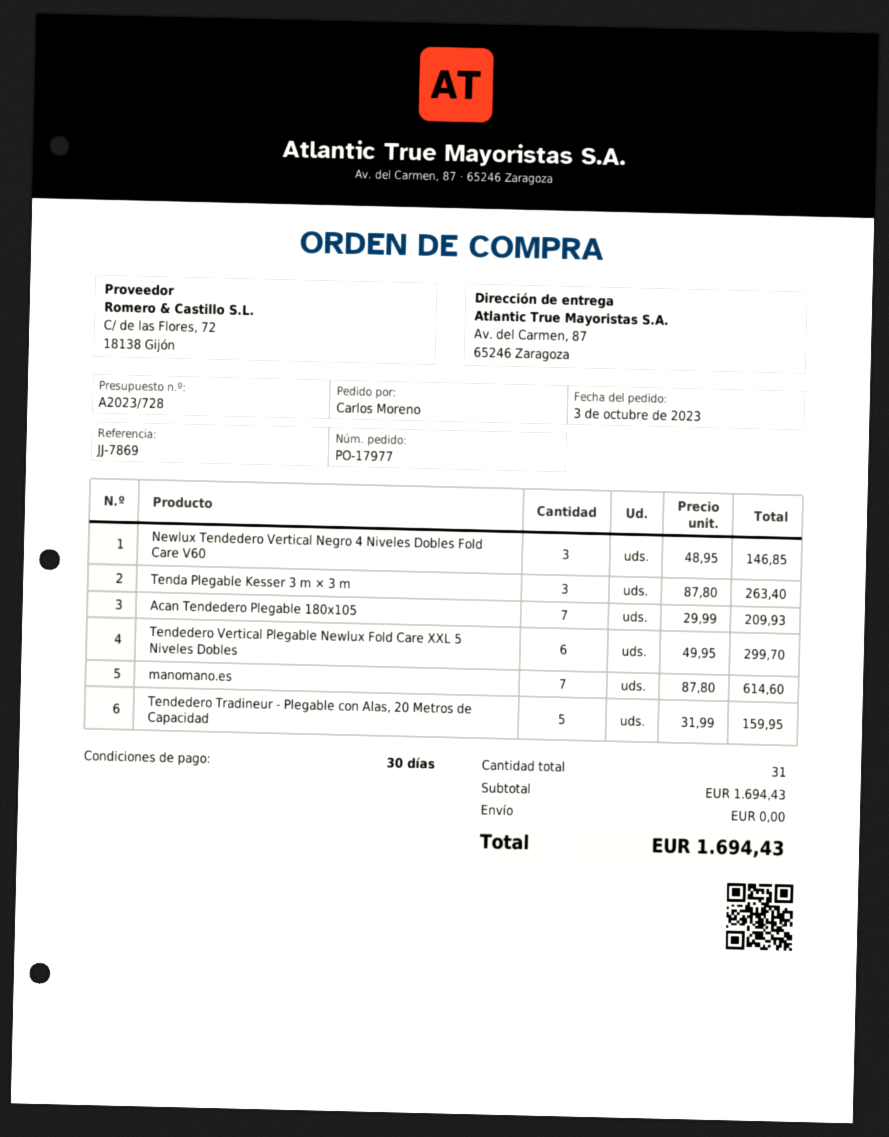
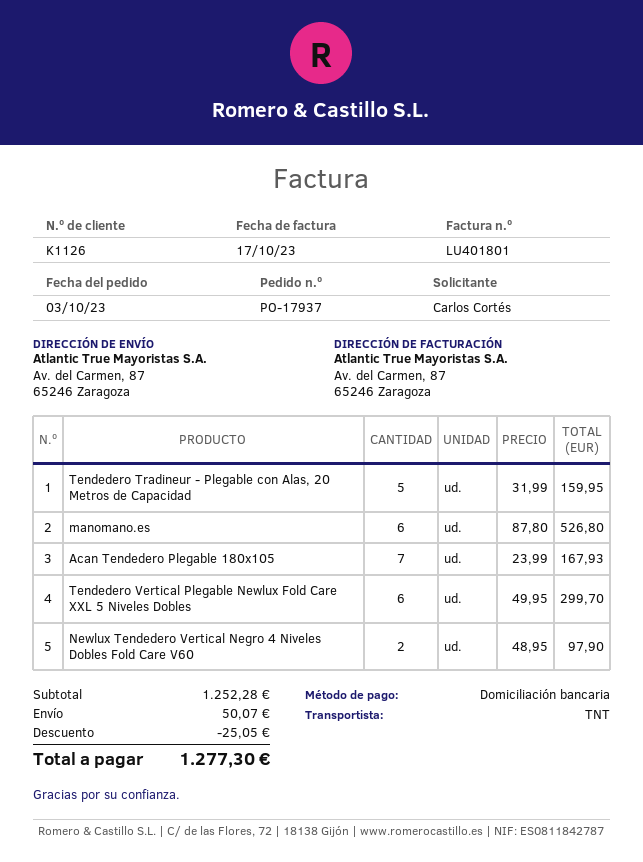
order number: PO-17977 -> PO-17937
ordered by: Carlos Moreno -> Carlos Cortés
Newlux Tendedero Vertical Negro 4 Niveles Dobles Fold Care V60: 3 x 48.95 = 146.85 -> 2 x 48.95 = 97.90
Tenda Plegable Kesser 3 m × 3 m: 3 x 87.80 = 263.40 -> none
Acan Tendedero Plegable 180x105: 7 x 29.99 = 209.93 -> 7 x 23.99 = 167.93
manomano.es: 7 x 87.80 = 614.60 -> 6 x 87.80 = 526.80
subtotal: 1694.43 -> 1252.28
discount: none -> 25.05
shipping: 0.00 -> 50.07
total: 1694.43 -> 1277.30

